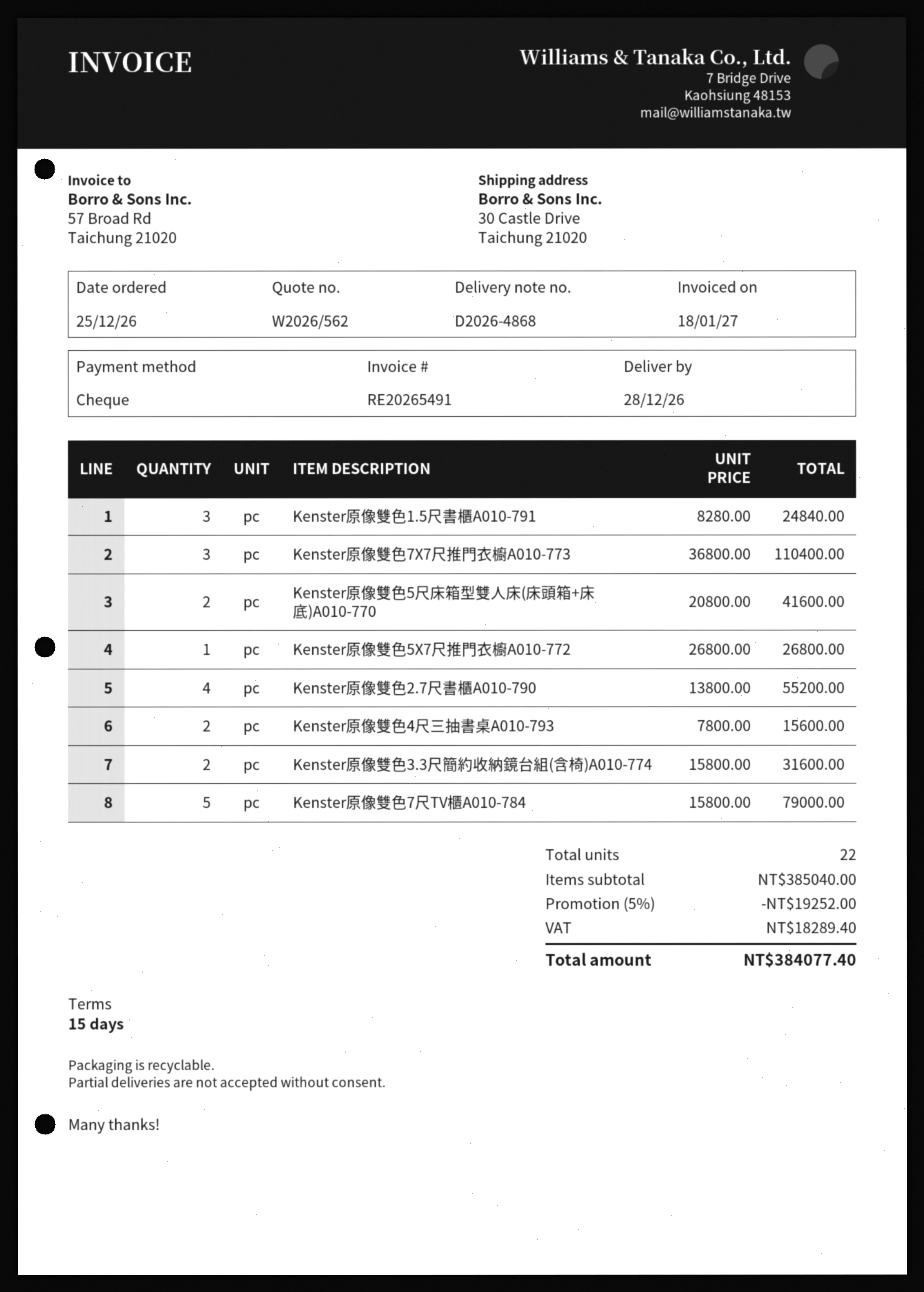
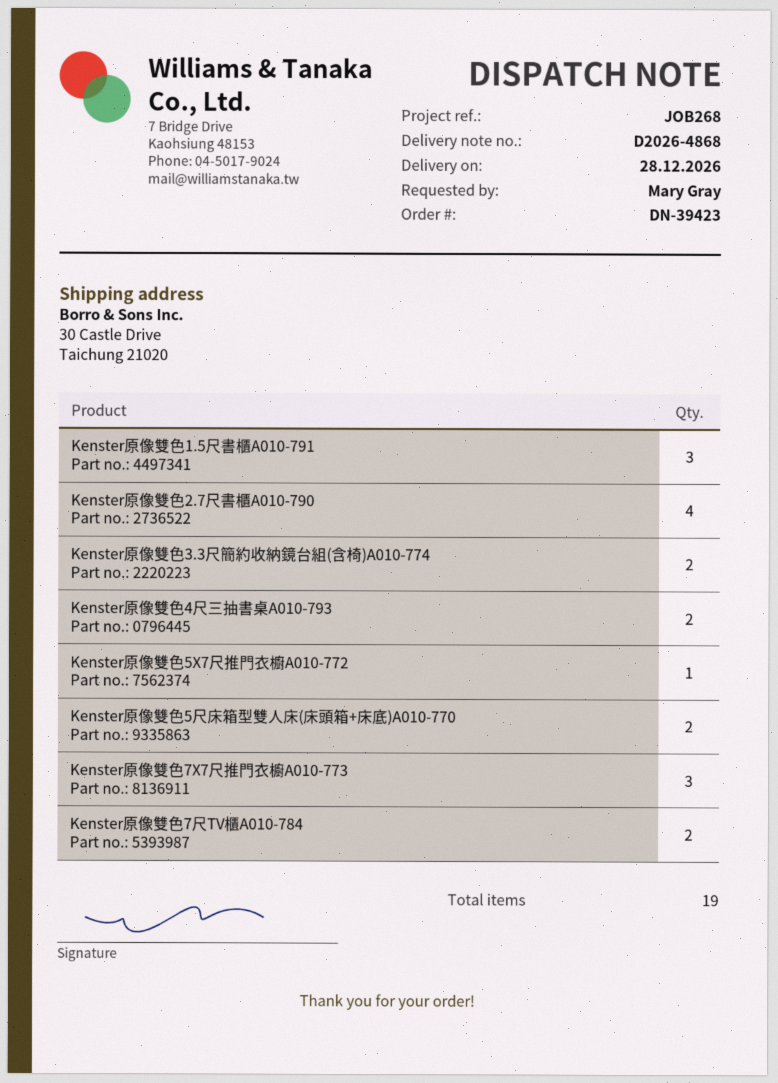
Kenster原像雙色7尺TV櫃A010-784: 5 -> 2
total quantity: 22 -> 19

